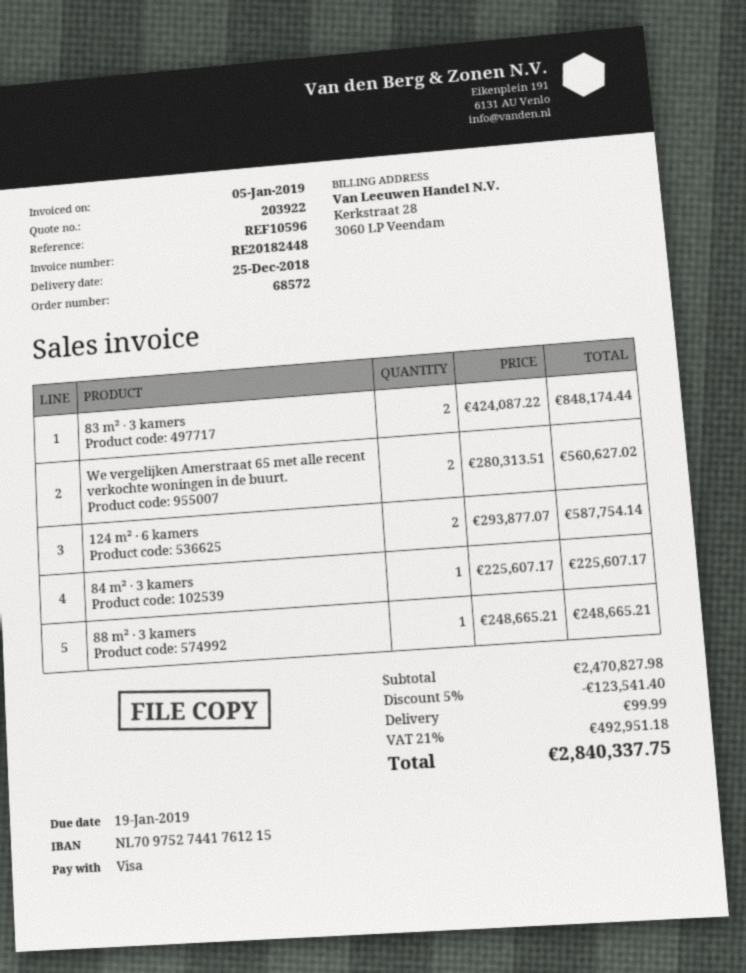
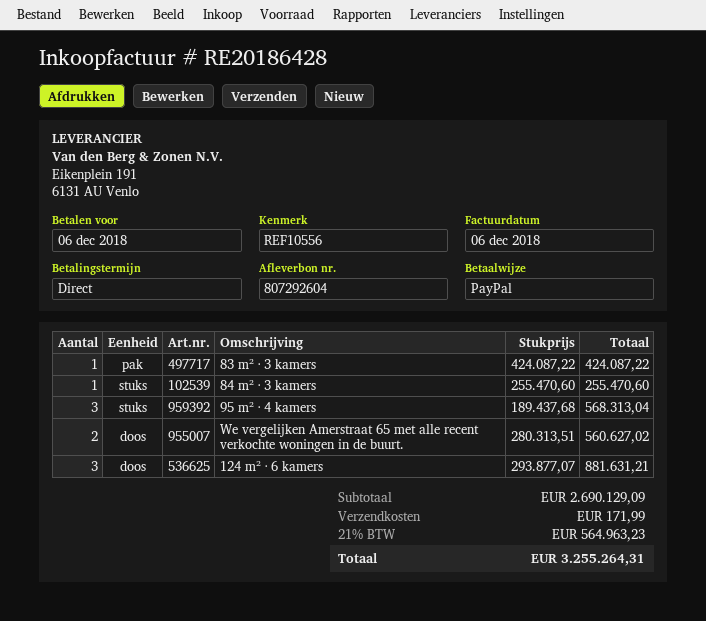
invoice number: RE20182448 -> RE20186428
invoice date: 2019-01-05 -> 2018-12-06
due date: 2019-01-19 -> 2018-12-06
reference: REF10596 -> REF10556
payment method: Visa -> PayPal
83 m² · 3 kamers: 2 x 424087.22 = 848174.44 -> 1 x 424087.22 = 424087.22
124 m² · 6 kamers: 2 x 293877.07 = 587754.14 -> 3 x 293877.07 = 881631.21
84 m² · 3 kamers: 1 x 225607.17 = 225607.17 -> 1 x 255470.60 = 255470.60
88 m² · 3 kamers: 1 x 248665.21 = 248665.21 -> none
95 m² · 4 kamers: none -> 3 x 189437.68 = 568313.04
subtotal: 2470827.98 -> 2690129.09
discount: 5% = 123541.40 -> none
shipping: 99.99 -> 171.99
tax: 21% = 492951.18 -> 21% = 564963.23
total: 2840337.75 -> 3255264.31

